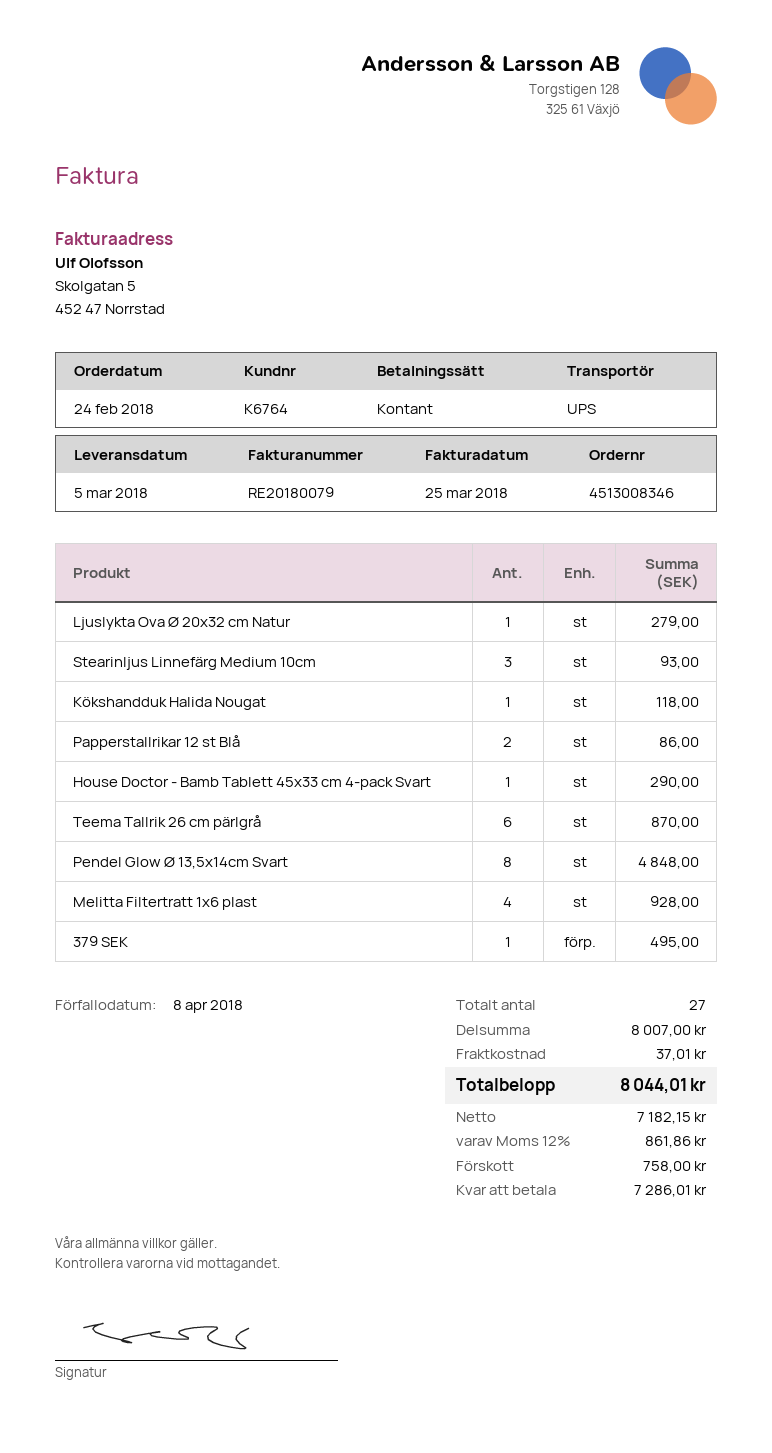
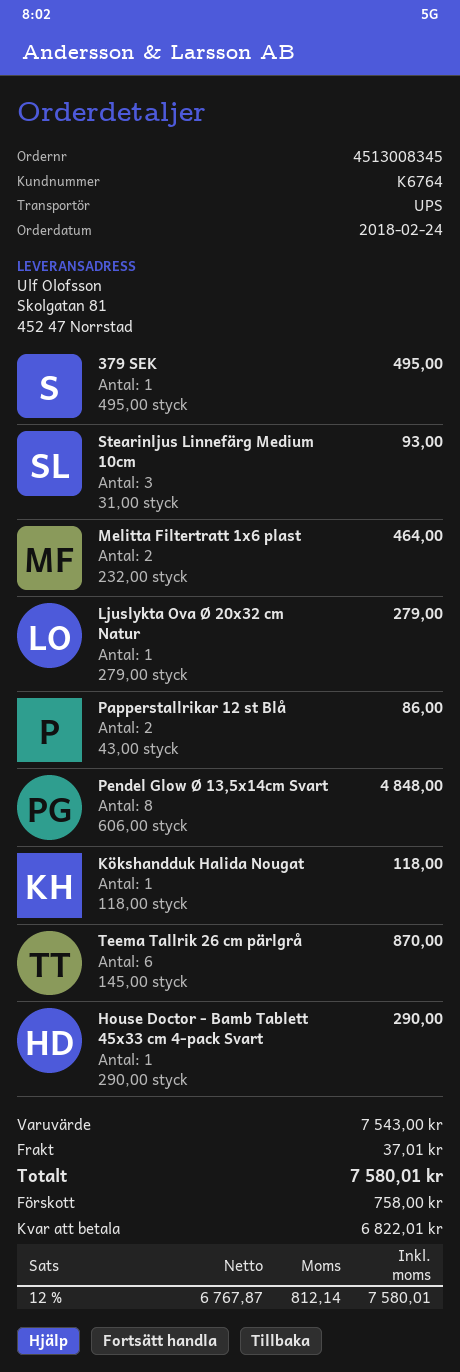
order number: 4513008346 -> 4513008345
Melitta Filtertratt 1x6 plast: 4 for 928.00 -> 2 for 464.00
subtotal: 8007.00 -> 7543.00
net: 7182.15 -> 6767.87
tax: 12% = 861.86 -> 12% = 812.14
total: 8044.01 -> 7580.01
balance: 7286.01 -> 6822.01

